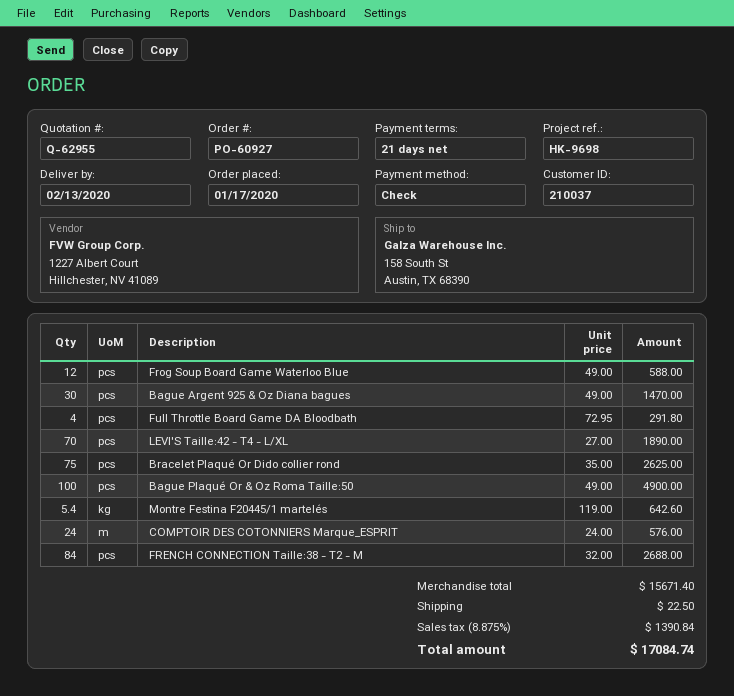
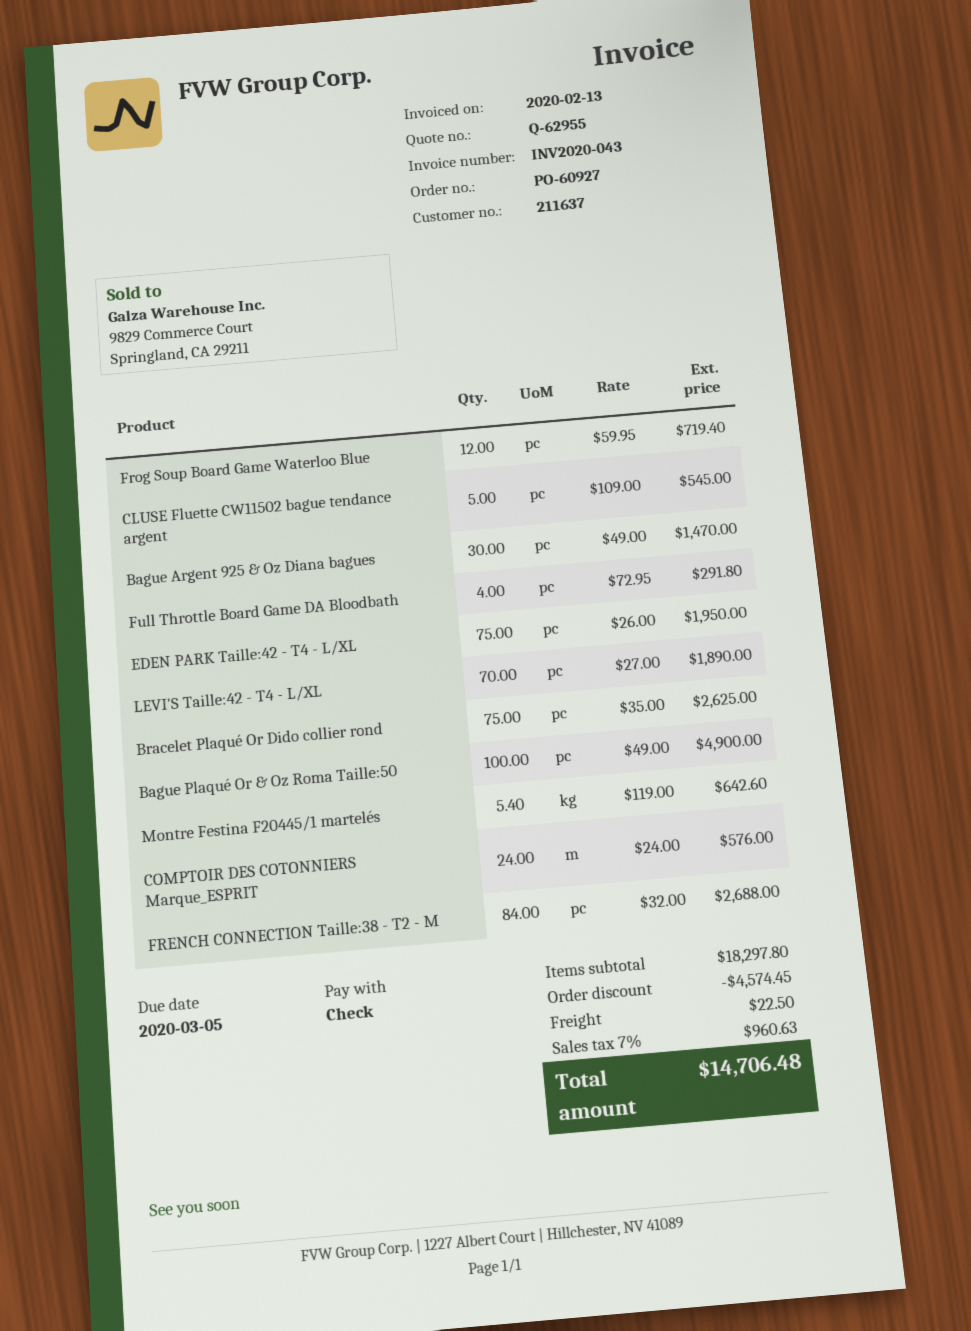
customer number: 210037 -> 211637
Frog Soup Board Game Waterloo Blue: 12 x 49.00 = 588.00 -> 12 x 59.95 = 719.40
CLUSE Fluette CW11502 bague tendance argent: none -> 5 x 109.00 = 545.00
EDEN PARK Taille:42 - T4 - L/XL: none -> 75 x 26.00 = 1950.00
subtotal: 15671.40 -> 18297.80
discount: none -> 4574.45
tax: 8.875% = 1390.84 -> 7% = 960.63
total: 17084.74 -> 14706.48

